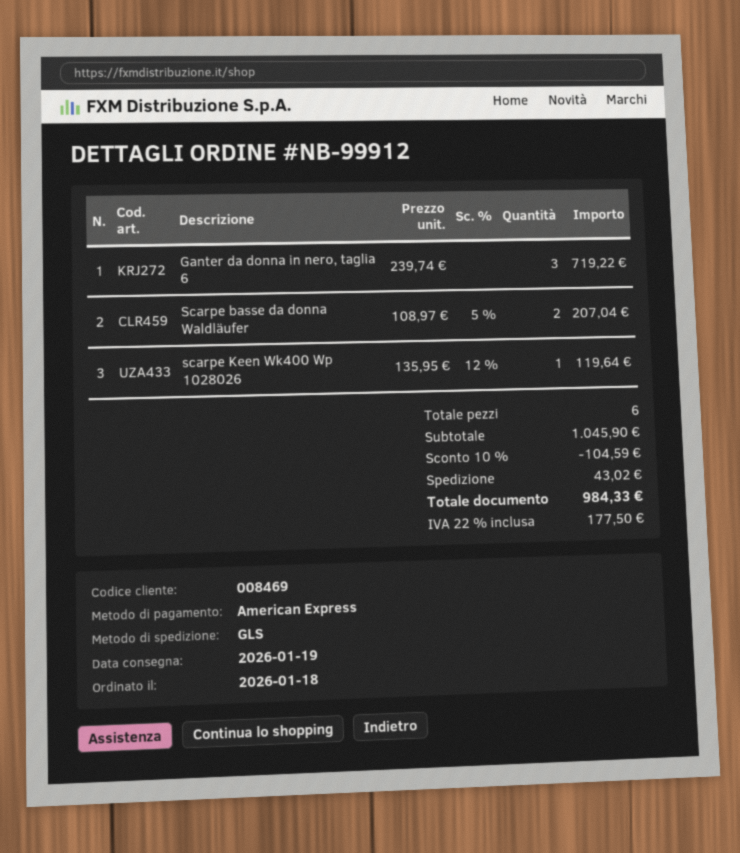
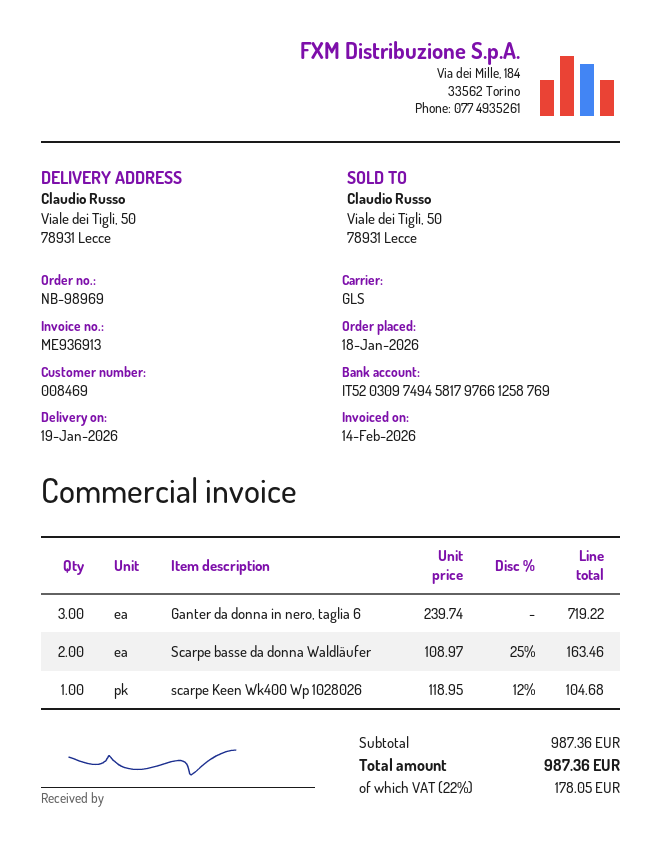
order number: NB-99912 -> NB-98969
Scarpe basse da donna Waldläufer: 2 x 108.97 - 5% = 207.04 -> 2 x 108.97 - 25% = 163.46
scarpe Keen Wk400 Wp 1028026: 1 x 135.95 - 12% = 119.64 -> 1 x 118.95 - 12% = 104.68
subtotal: 1045.90 -> 987.36
discount: 10% = 104.59 -> none
shipping: 43.02 -> none
tax: 22% = 177.50 -> 22% = 178.05
total: 984.33 -> 987.36

